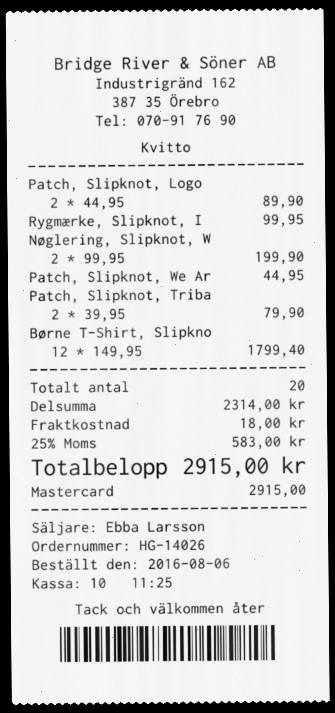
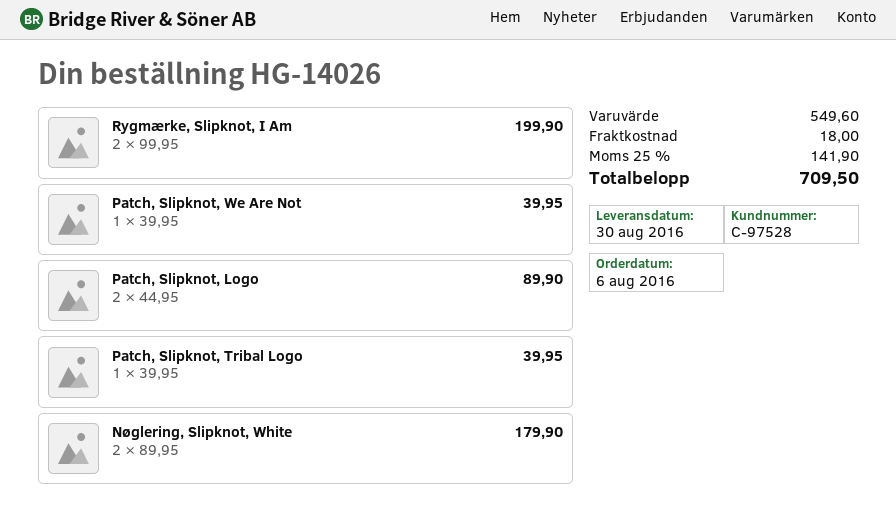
Rygmærke, Slipknot, I: 1 x 99.95 = 99.95 -> 2 x 99.95 = 199.90
Nøglering, Slipknot, W: 2 x 99.95 = 199.90 -> 2 x 89.95 = 179.90
Patch, Slipknot, We Ar: 1 x 44.95 = 44.95 -> 1 x 39.95 = 39.95
Patch, Slipknot, Triba: 2 x 39.95 = 79.90 -> 1 x 39.95 = 39.95
Børne T-Shirt, Slipkno: 12 x 149.95 = 1799.40 -> none
subtotal: 2314.00 -> 549.60
tax: 25% = 583.00 -> 25% = 141.90
total: 2915.00 -> 709.50

